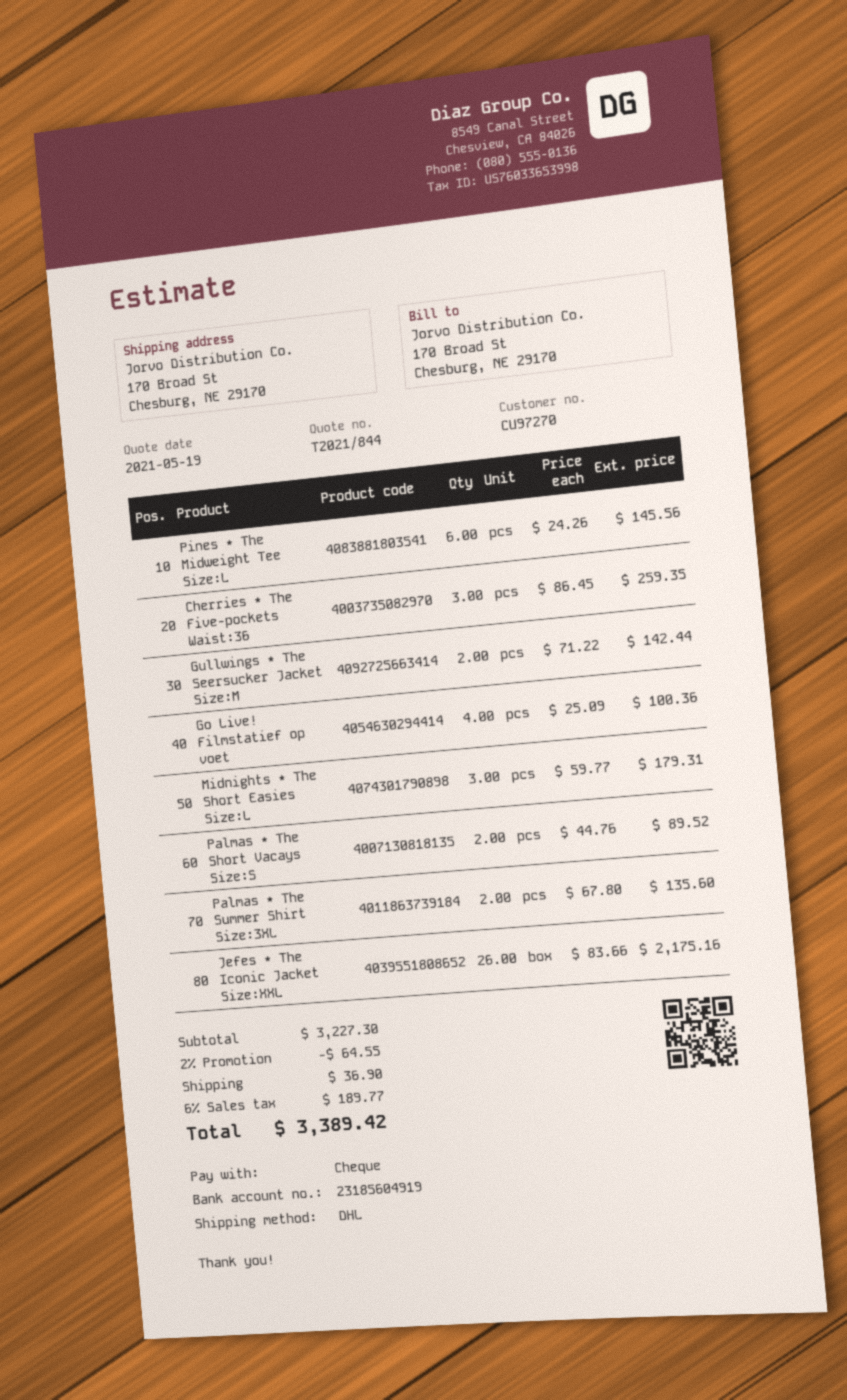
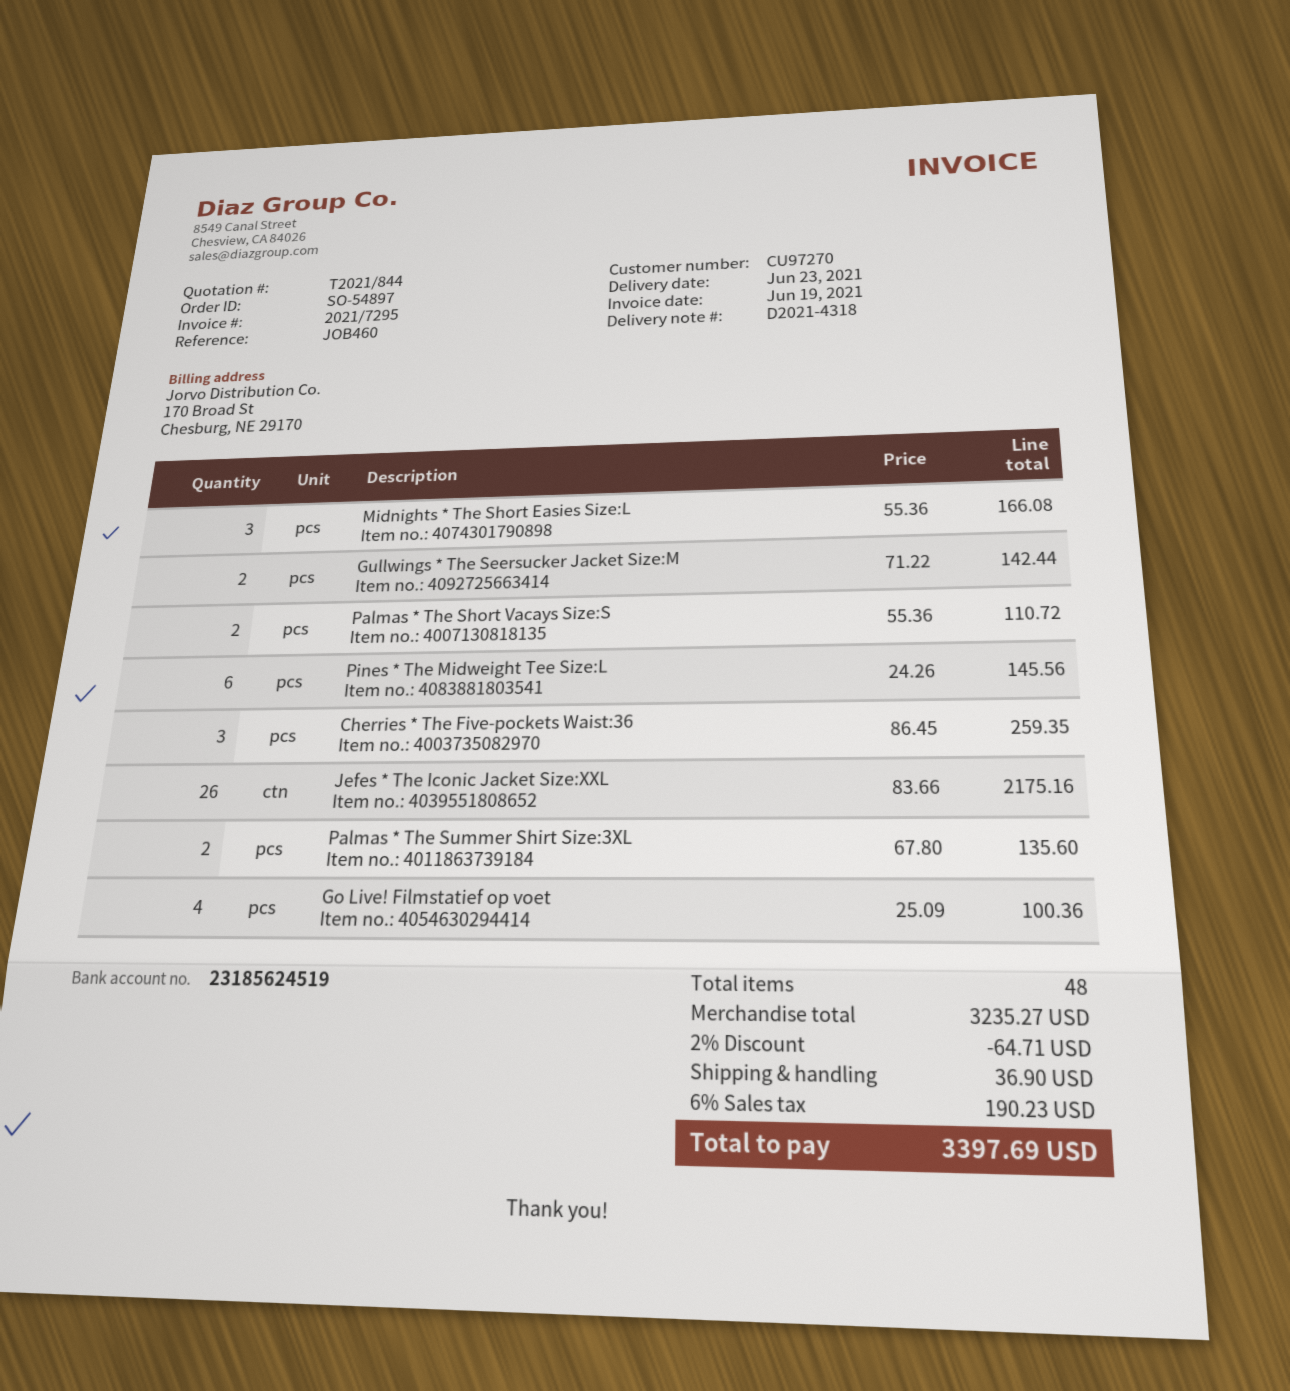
bank account: 23185604919 -> 23185624519
Midnights * The Short Easies Size:L: 3 x 59.77 = 179.31 -> 3 x 55.36 = 166.08
Palmas * The Short Vacays Size:S: 2 x 44.76 = 89.52 -> 2 x 55.36 = 110.72
subtotal: 3227.30 -> 3235.27
discount: 2% = 64.55 -> 2% = 64.71
tax: 6% = 189.77 -> 6% = 190.23
total: 3389.42 -> 3397.69

